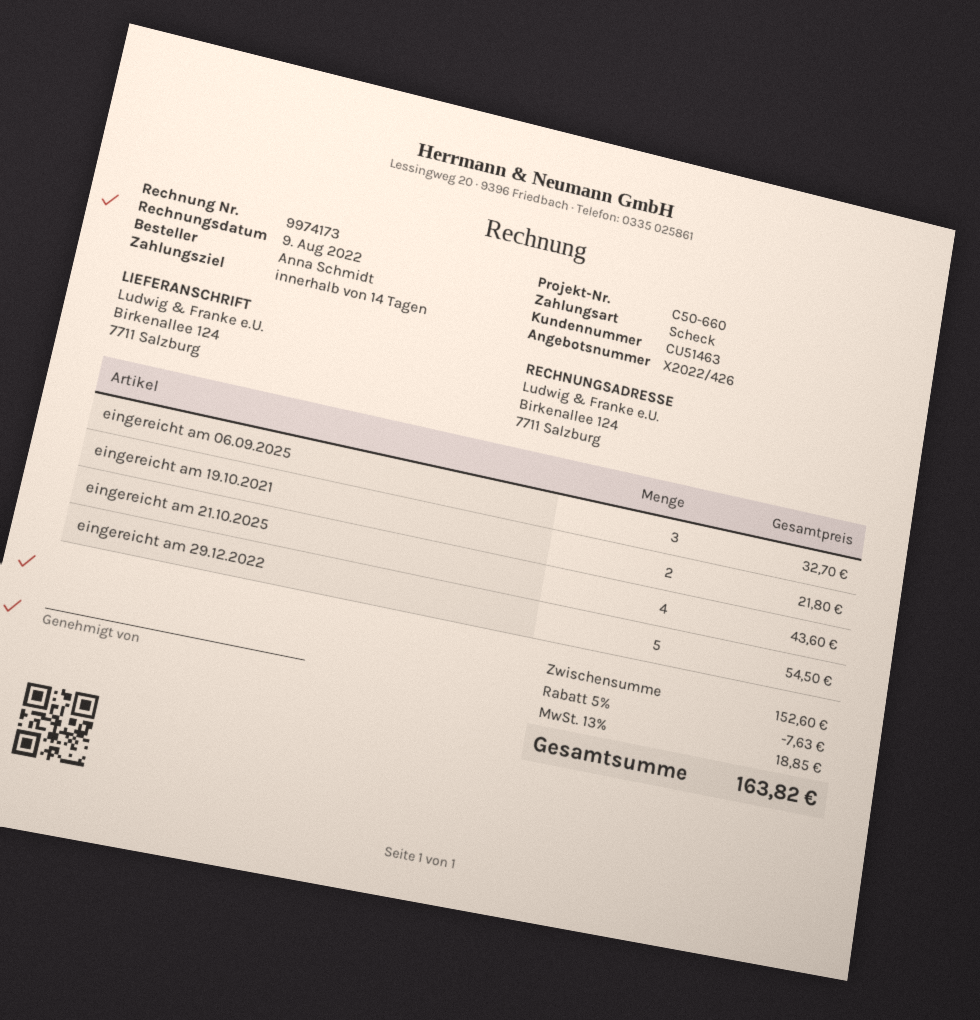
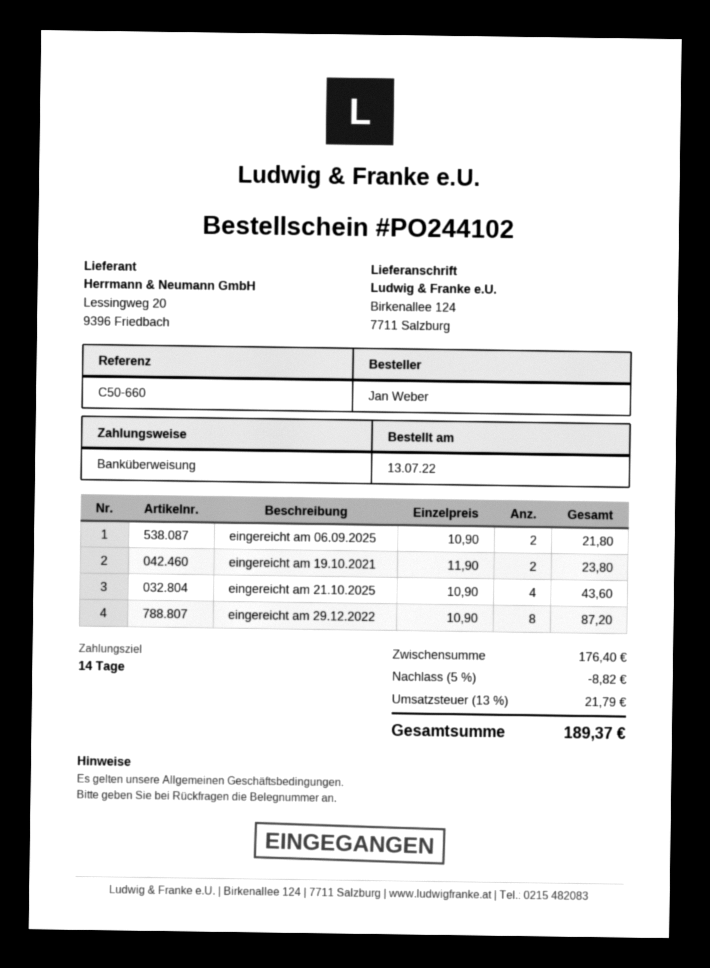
ordered by: Anna Schmidt -> Jan Weber
payment method: cheque -> bank transfer
eingereicht am 06.09.2025: 3 for 32.70 -> 2 for 21.80
eingereicht am 19.10.2021: 2 for 21.80 -> 2 for 23.80
eingereicht am 29.12.2022: 5 for 54.50 -> 8 for 87.20
subtotal: 152.60 -> 176.40
discount: 5% = 7.63 -> 5% = 8.82
tax: 13% = 18.85 -> 13% = 21.79
total: 163.82 -> 189.37

